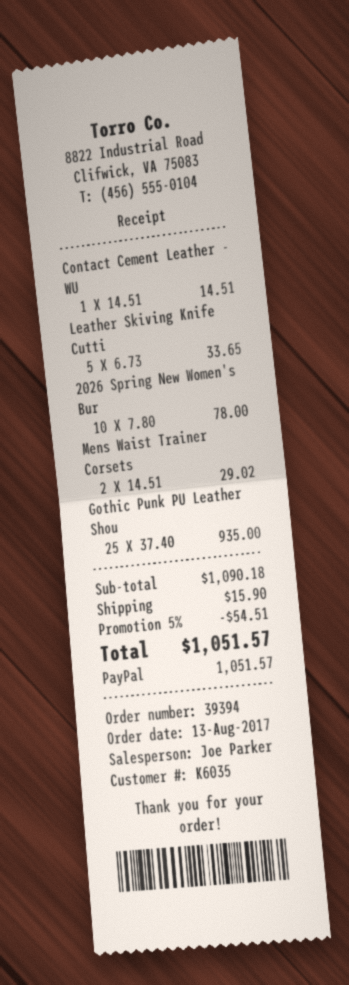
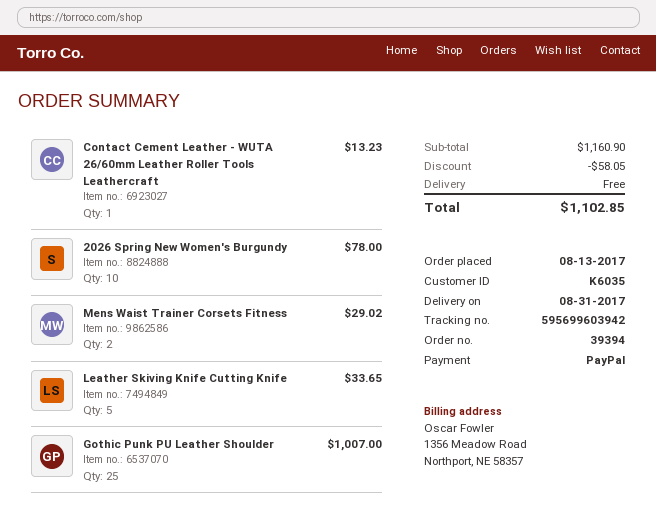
Contact Cement Leather - WU: 1 for 14.51 -> 1 for 13.23
Gothic Punk PU Leather Shou: 25 for 935.00 -> 25 for 1007.00
subtotal: 1090.18 -> 1160.90
discount: 54.51 -> 58.05
shipping: 15.90 -> 0.00
total: 1051.57 -> 1102.85

